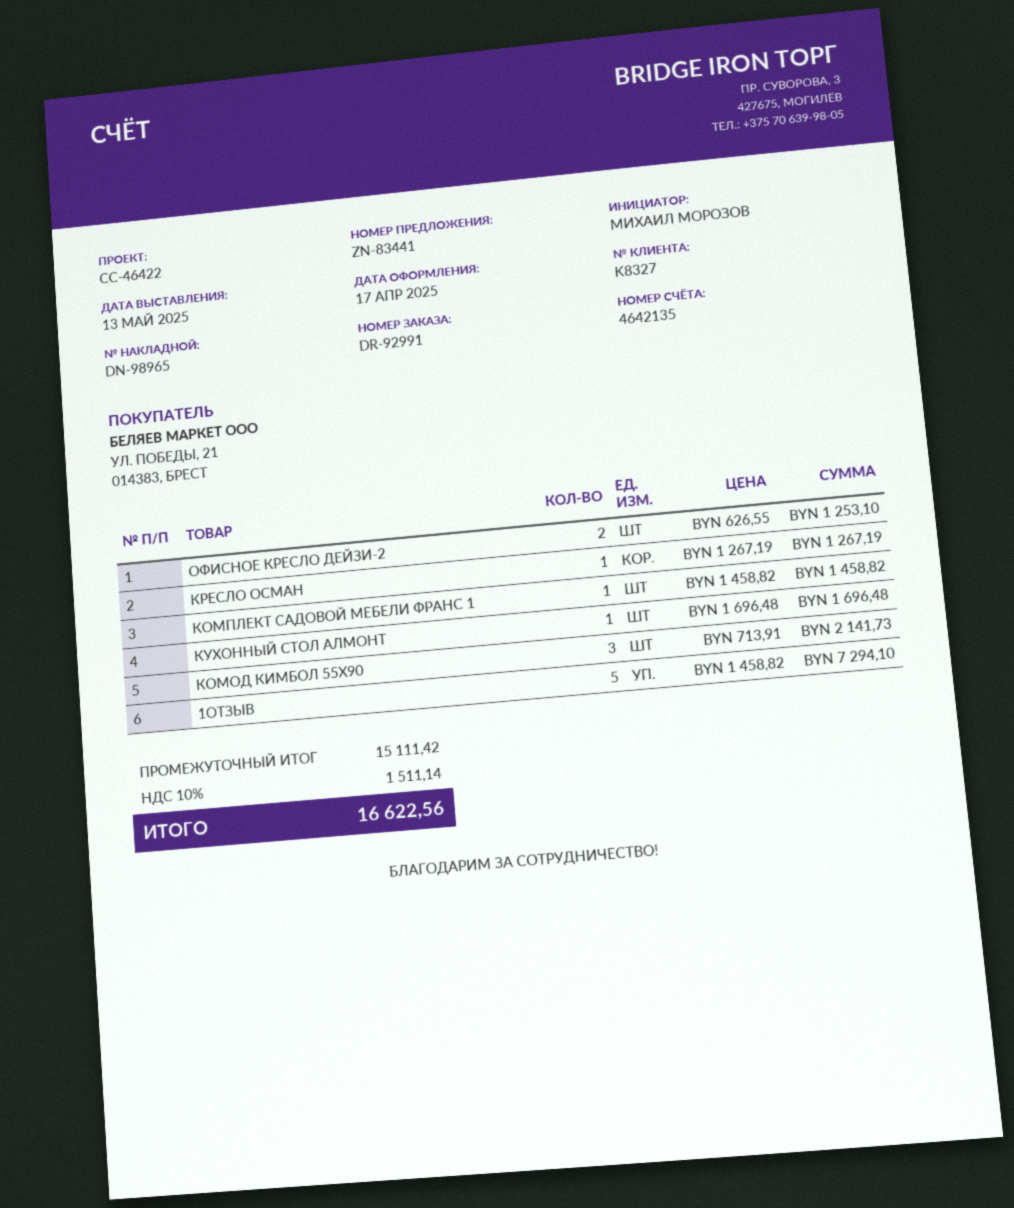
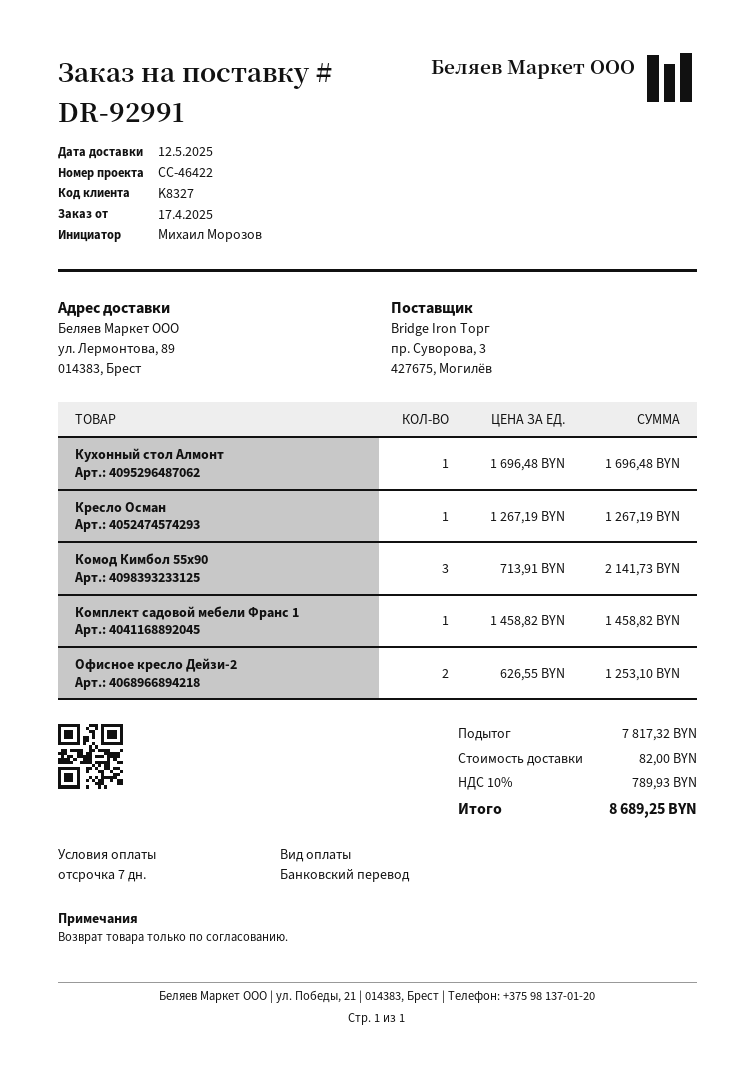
1ОТЗЫВ: 5 x 1458.82 = 7294.10 -> none
subtotal: 15111.42 -> 7817.32
shipping: none -> 82.00
tax: 10% = 1511.14 -> 10% = 789.93
total: 16622.56 -> 8689.25

